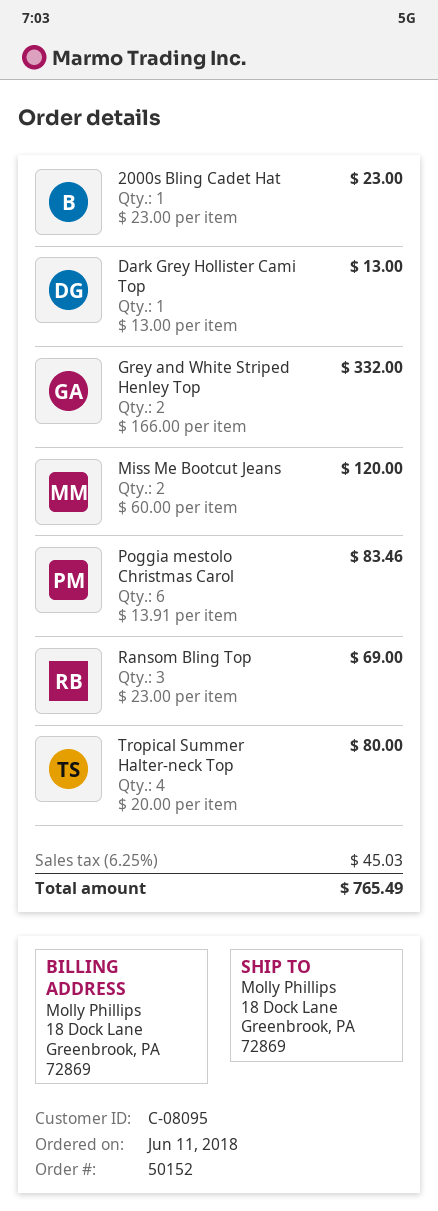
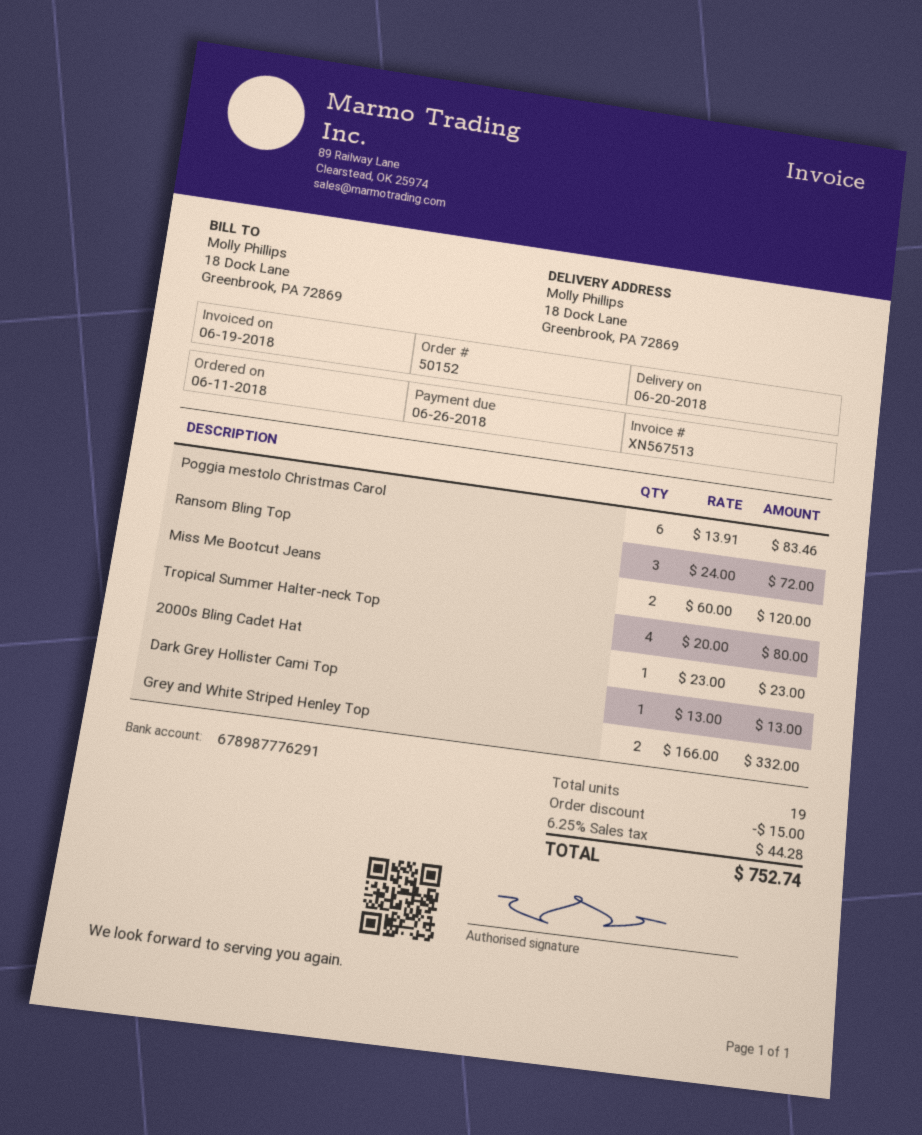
Ransom Bling Top: 3 x 23.00 = 69.00 -> 3 x 24.00 = 72.00
discount: none -> 15.00
tax: 6.25% = 45.03 -> 6.25% = 44.28
total: 765.49 -> 752.74

